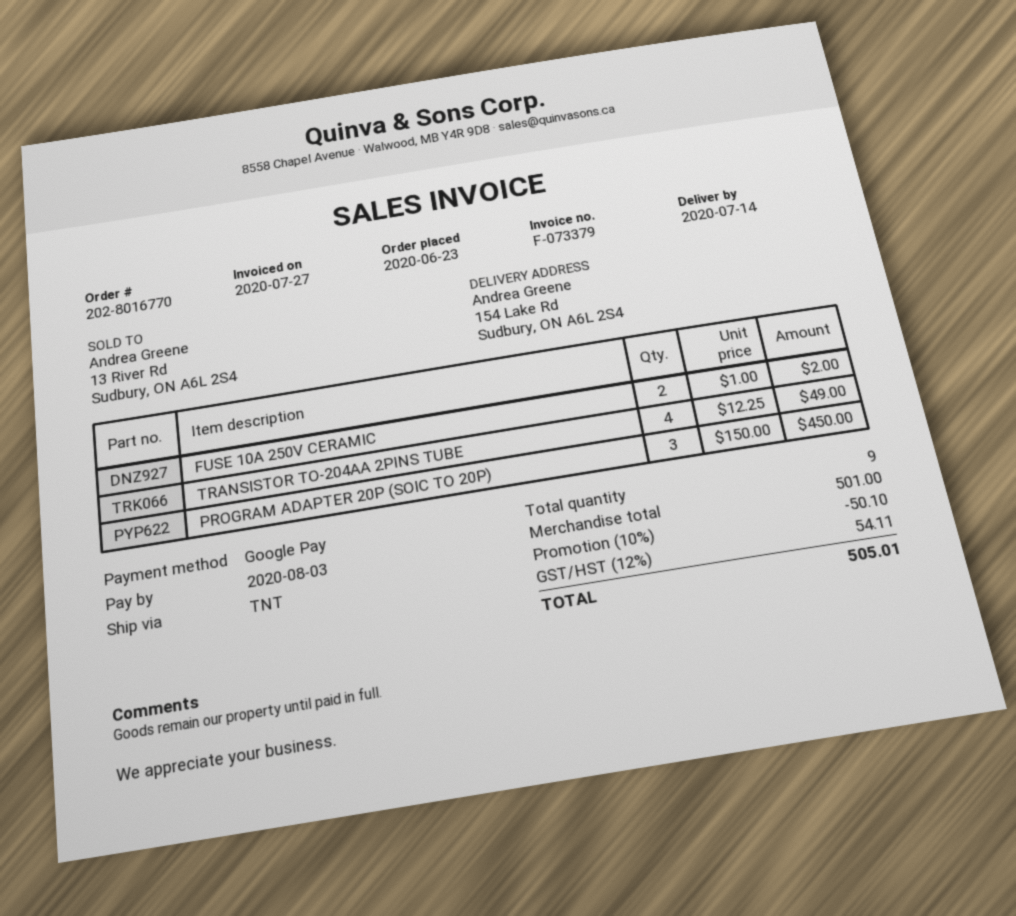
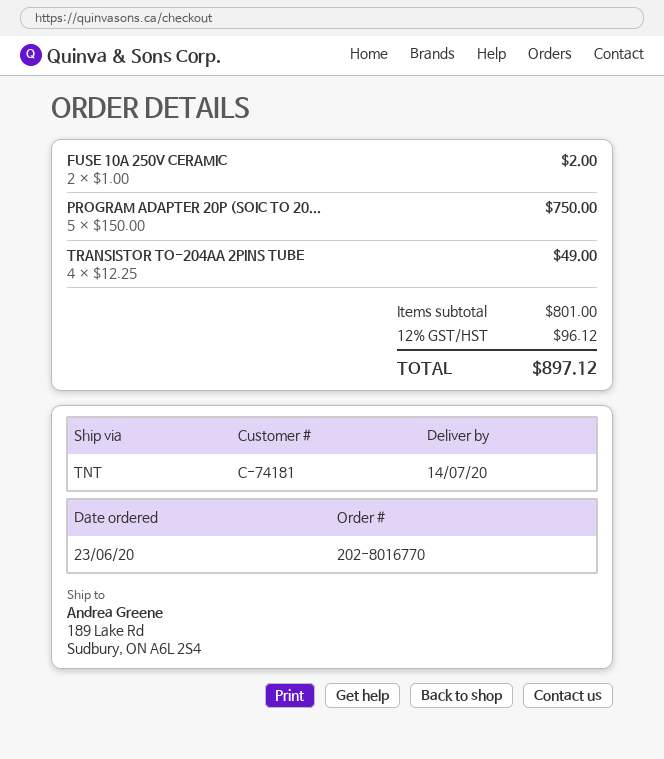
ship to: 154 Lake Rd, Sudbury, ON A6L 2S4 -> 189 Lake Rd, Sudbury, ON A6L 2S4
PROGRAM ADAPTER 20P (SOIC TO 20P): 3 x 150.00 = 450.00 -> 5 x 150.00 = 750.00
subtotal: 501.00 -> 801.00
discount: 10% = 50.10 -> none
tax: 12% = 54.11 -> 12% = 96.12
total: 505.01 -> 897.12

